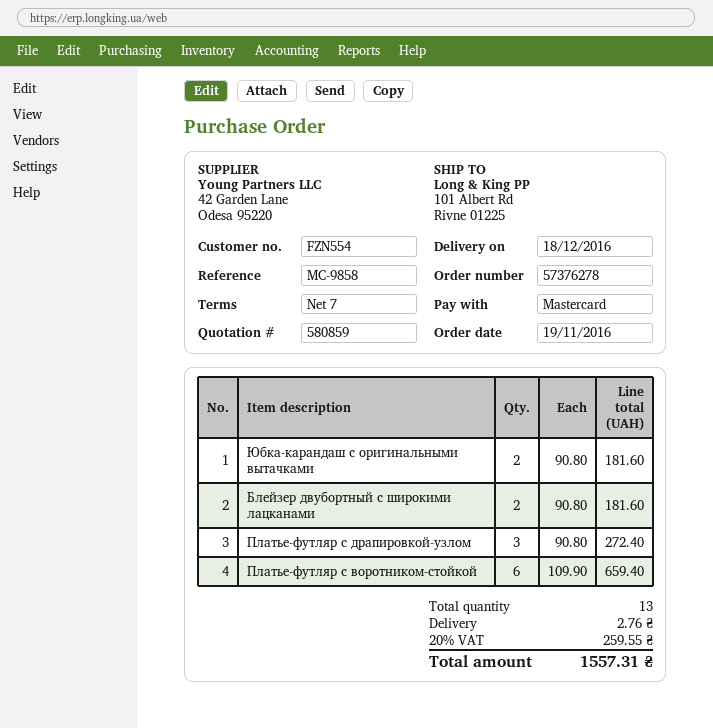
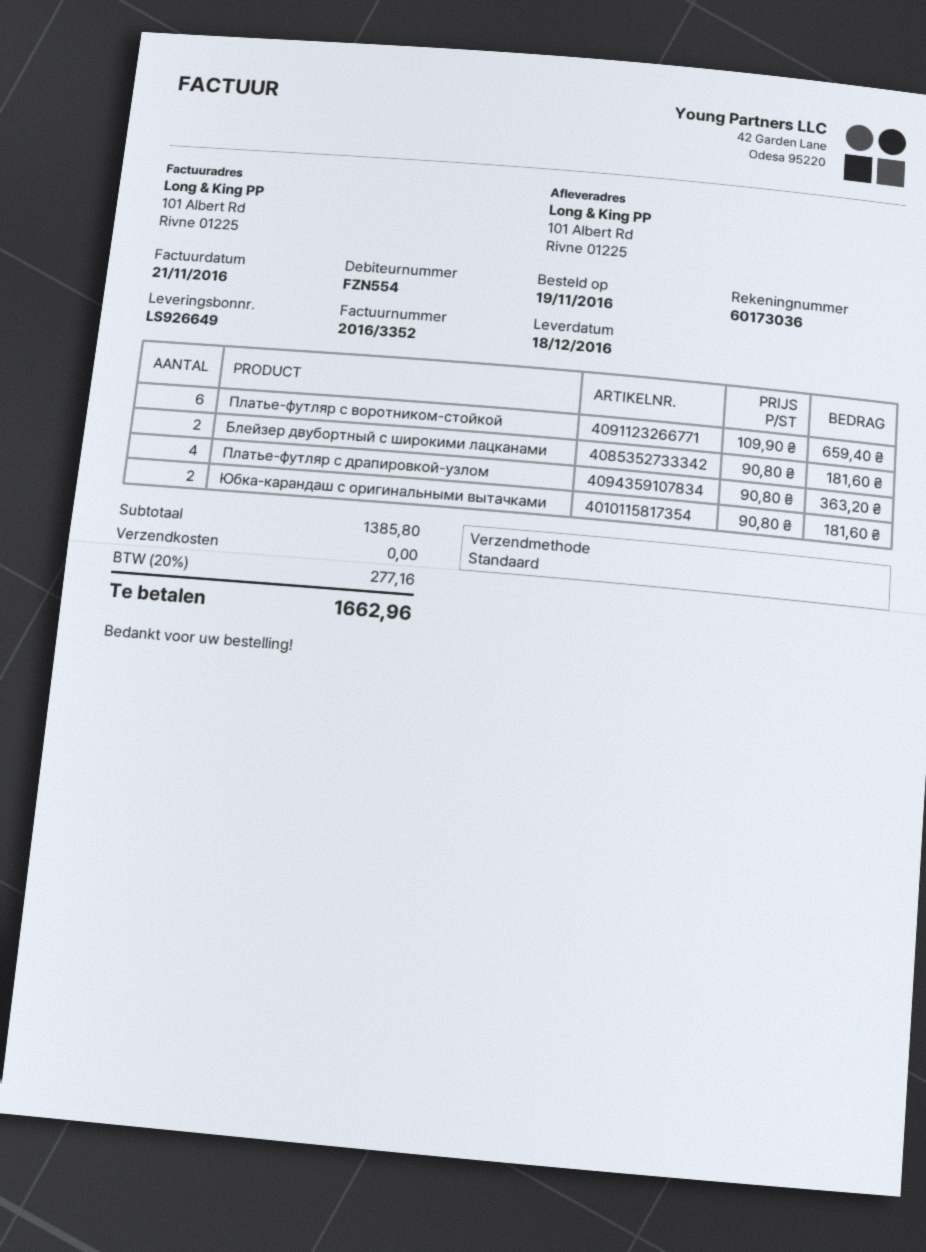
Платье-футляр с драпировкой-узлом: 3 x 90.80 = 272.40 -> 4 x 90.80 = 363.20
shipping: 2.76 -> 0.00
tax: 20% = 259.55 -> 20% = 277.16
total: 1557.31 -> 1662.96

